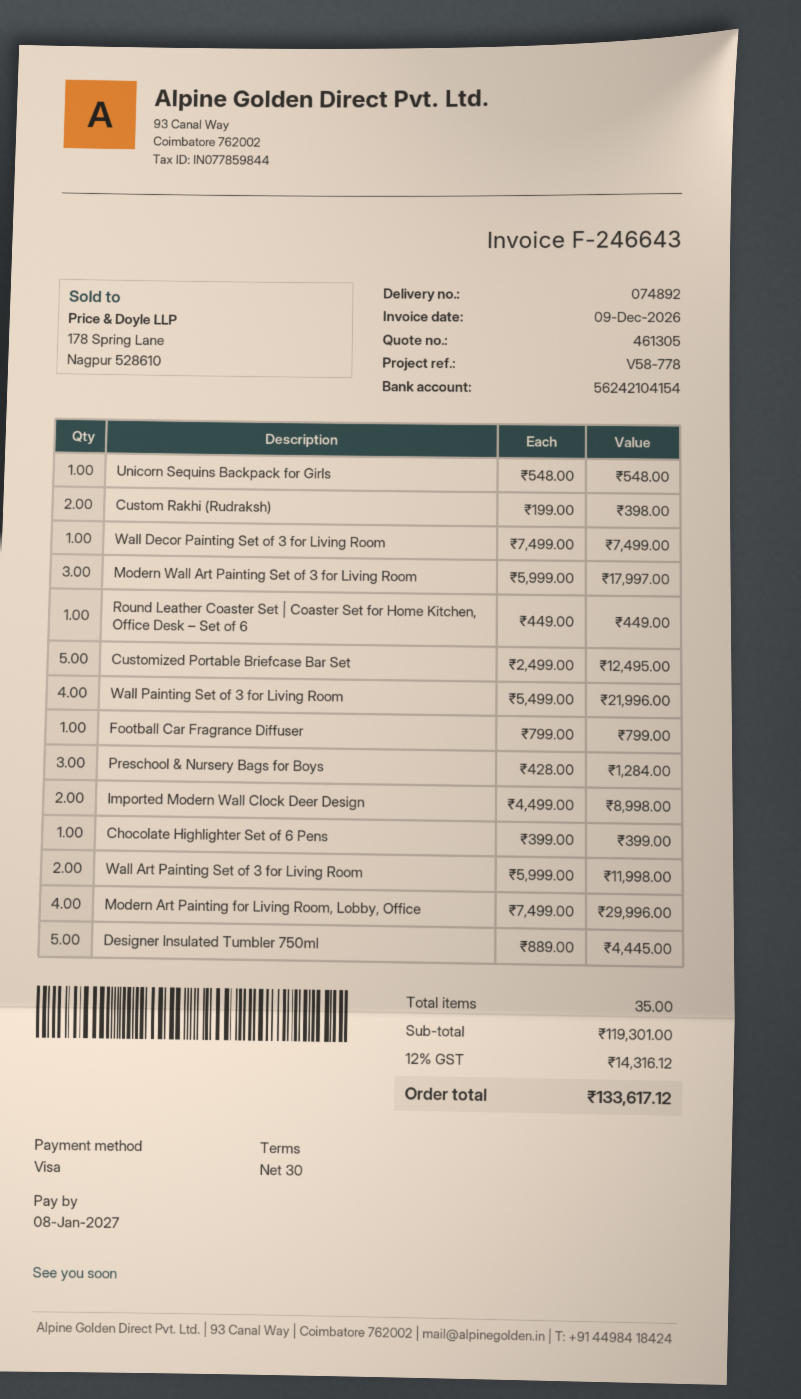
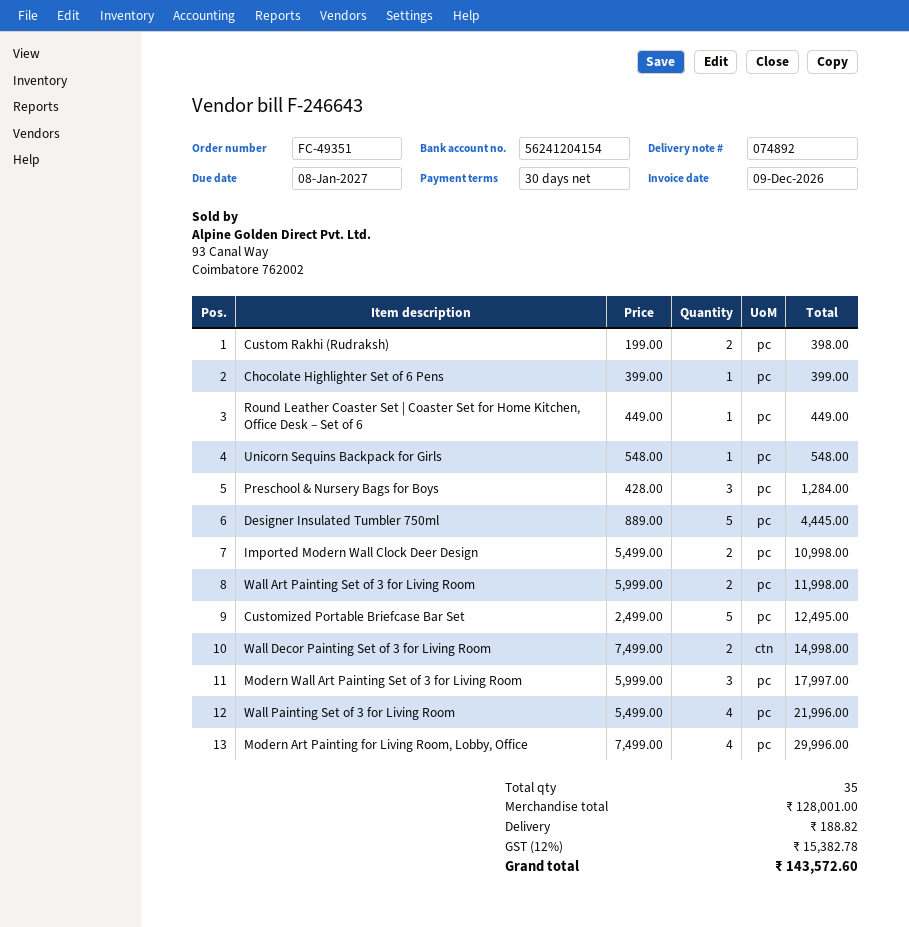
bank account: 56242104154 -> 56241204154
Wall Decor Painting Set of 3 for Living Room: 1 x 7499.00 = 7499.00 -> 2 x 7499.00 = 14998.00
Football Car Fragrance Diffuser: 1 x 799.00 = 799.00 -> none
Imported Modern Wall Clock Deer Design: 2 x 4499.00 = 8998.00 -> 2 x 5499.00 = 10998.00
subtotal: 119301.00 -> 128001.00
shipping: none -> 188.82
tax: 12% = 14316.12 -> 12% = 15382.78
total: 133617.12 -> 143572.60

